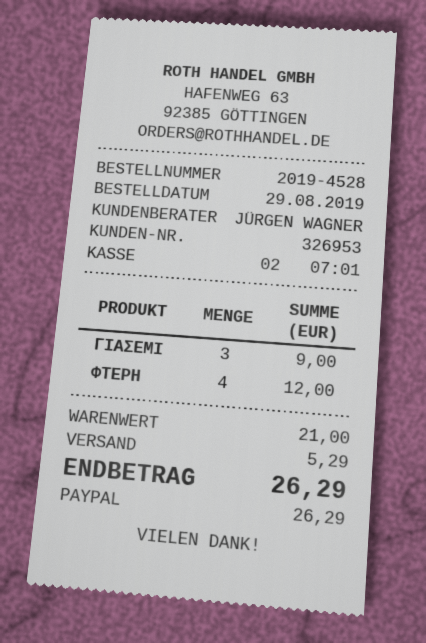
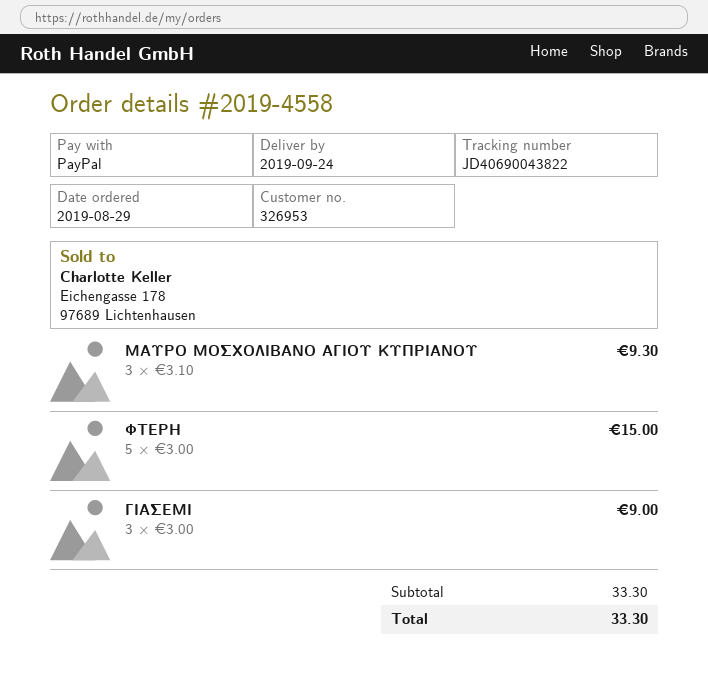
order number: 2019-4528 -> 2019-4558
ΦΤΕΡΗ: 4 for 12.00 -> 5 for 15.00
ΜΑΥΡΟ ΜΟΣΧΟΛΙΒΑΝΟ ΑΓΙΟΥ ΚΥΠΡΙΑΝΟΥ: none -> 3 for 9.30
subtotal: 21.00 -> 33.30
shipping: 5.29 -> none
total: 26.29 -> 33.30

